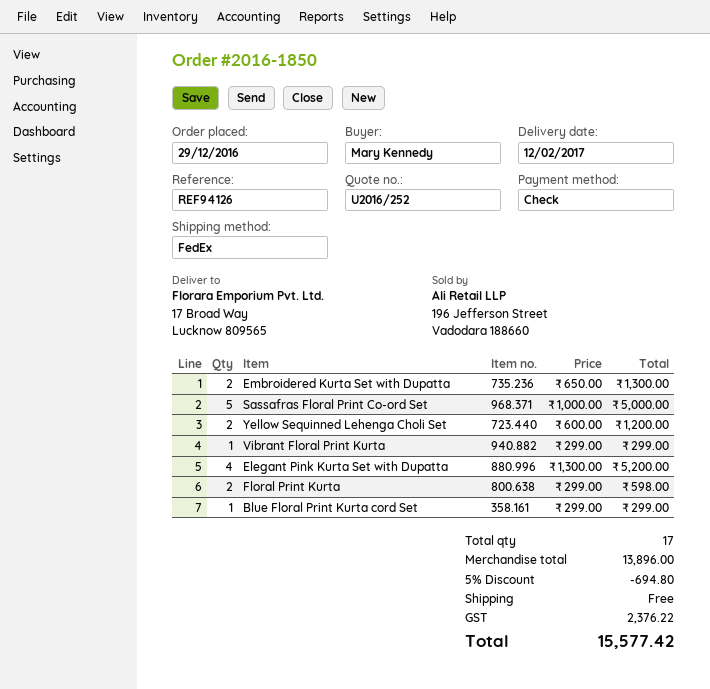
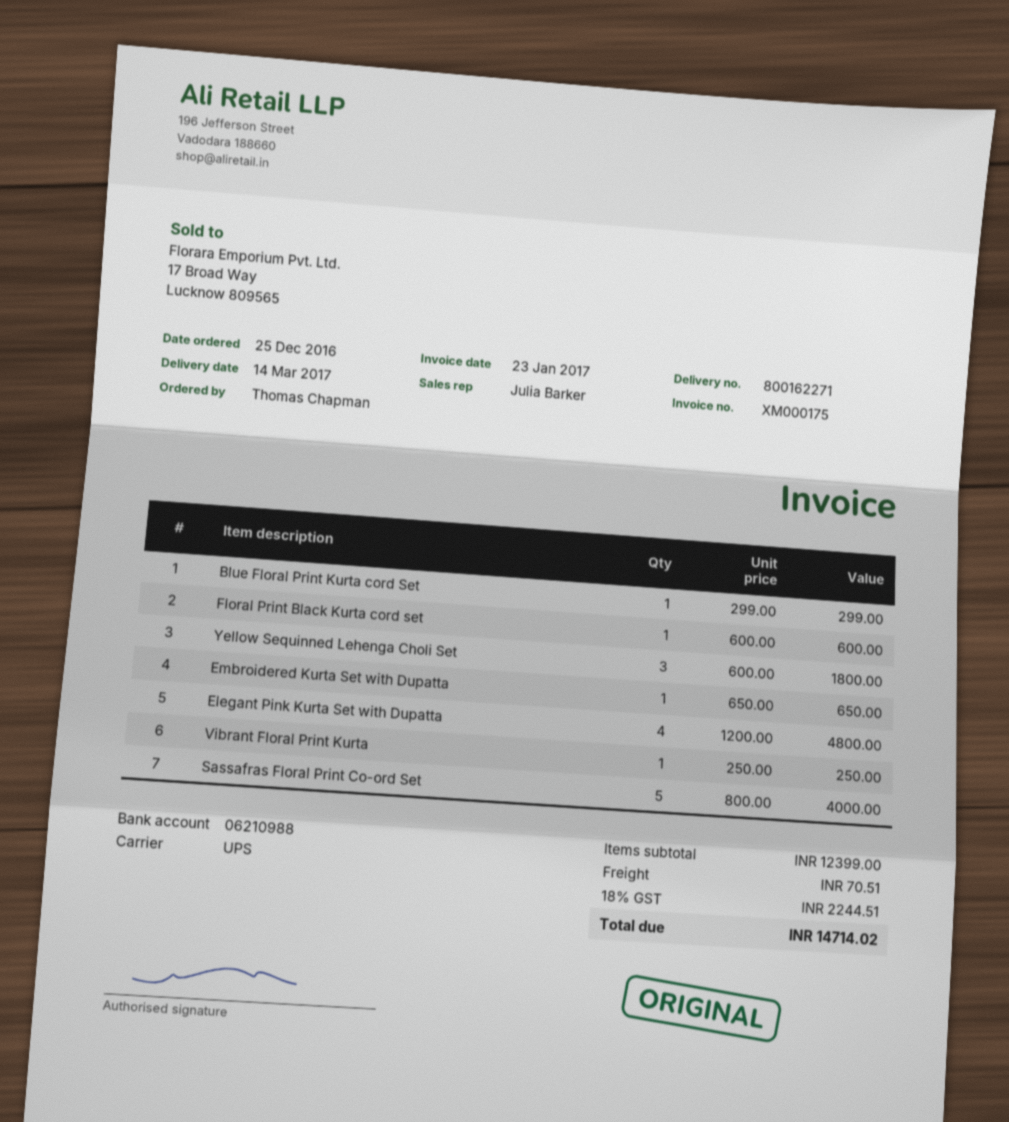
order date: 2016-12-29 -> 2016-12-25
delivery date: 2017-02-12 -> 2017-03-14
ordered by: Mary Kennedy -> Thomas Chapman
shipping method: FedEx -> UPS
Embroidered Kurta Set with Dupatta: 2 x 650.00 = 1300.00 -> 1 x 650.00 = 650.00
Sassafras Floral Print Co-ord Set: 5 x 1000.00 = 5000.00 -> 5 x 800.00 = 4000.00
Yellow Sequinned Lehenga Choli Set: 2 x 600.00 = 1200.00 -> 3 x 600.00 = 1800.00
Vibrant Floral Print Kurta: 1 x 299.00 = 299.00 -> 1 x 250.00 = 250.00
Elegant Pink Kurta Set with Dupatta: 4 x 1300.00 = 5200.00 -> 4 x 1200.00 = 4800.00
Floral Print Kurta: 2 x 299.00 = 598.00 -> none
Floral Print Black Kurta cord set: none -> 1 x 600.00 = 600.00
subtotal: 13896.00 -> 12399.00
discount: 5% = 694.80 -> none
shipping: 0.00 -> 70.51
tax: 2376.22 -> 2244.51
total: 15577.42 -> 14714.02

